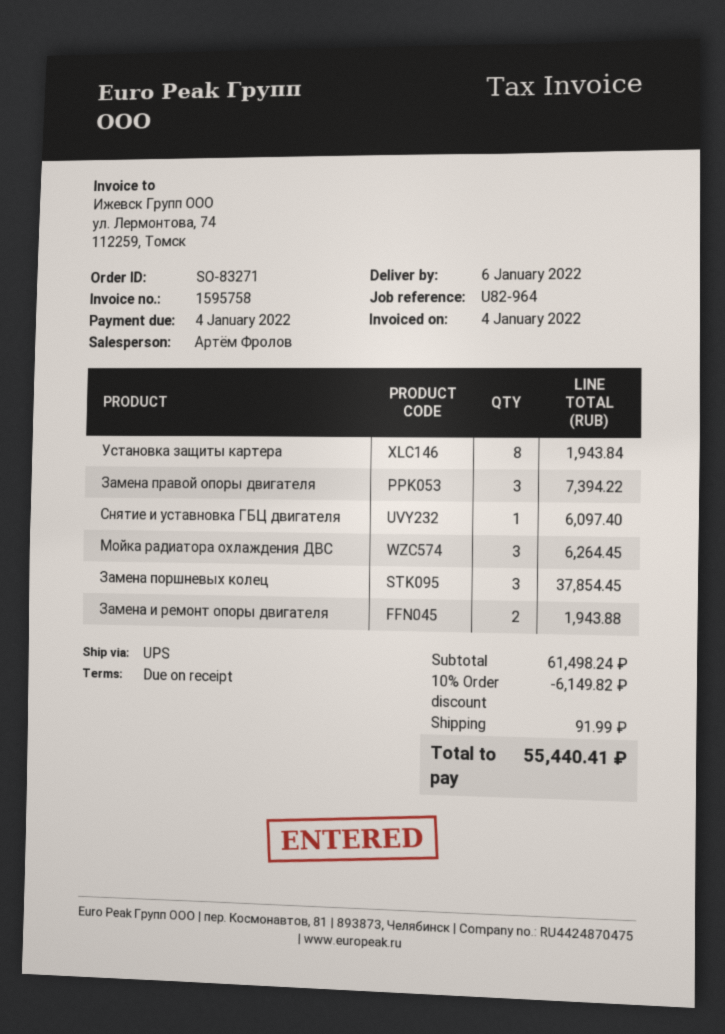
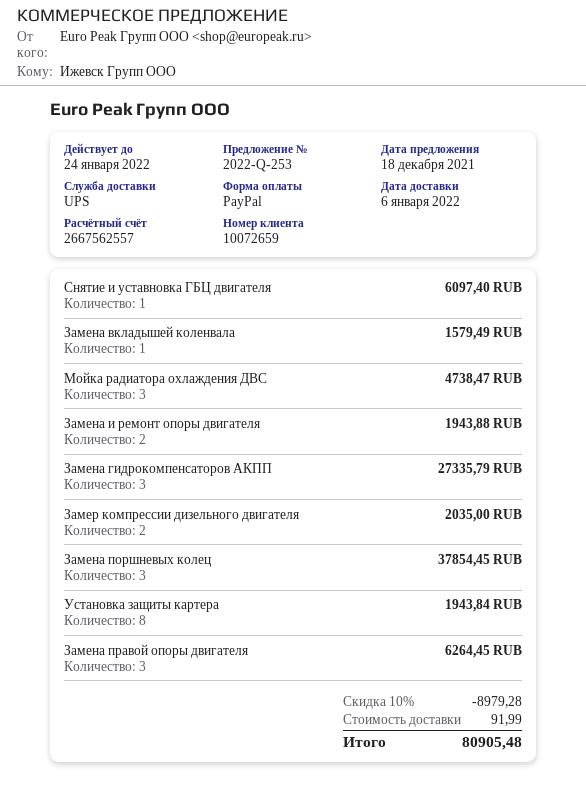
Замена правой опоры двигателя: 3 for 7394.22 -> 3 for 6264.45
Мойка радиатора охлаждения ДВС: 3 for 6264.45 -> 3 for 4738.47
Замена вкладышей коленвала: none -> 1 for 1579.49
Замена гидрокомпенсаторов АКПП: none -> 3 for 27335.79
Замер компрессии дизельного двигателя: none -> 2 for 2035.00
discount: 10% = 6149.82 -> 10% = 8979.28
total: 55440.41 -> 80905.48

